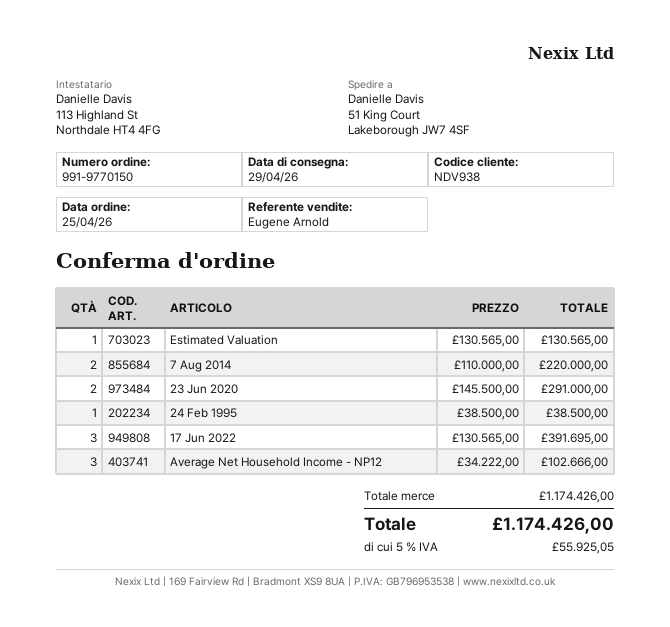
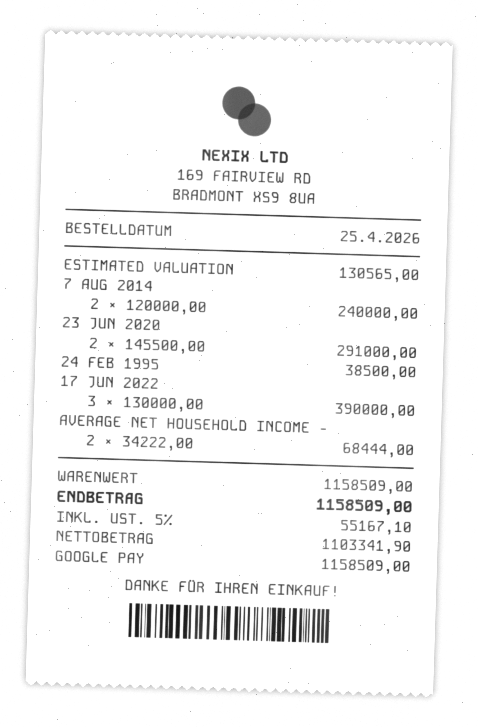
7 Aug 2014: 2 x 110000.00 = 220000.00 -> 2 x 120000.00 = 240000.00
17 Jun 2022: 3 x 130565.00 = 391695.00 -> 3 x 130000.00 = 390000.00
Average Net Household Income - NP12: 3 x 34222.00 = 102666.00 -> 2 x 34222.00 = 68444.00
subtotal: 1174426.00 -> 1158509.00
tax: 5% = 55925.05 -> 5% = 55167.10
total: 1174426.00 -> 1158509.00

